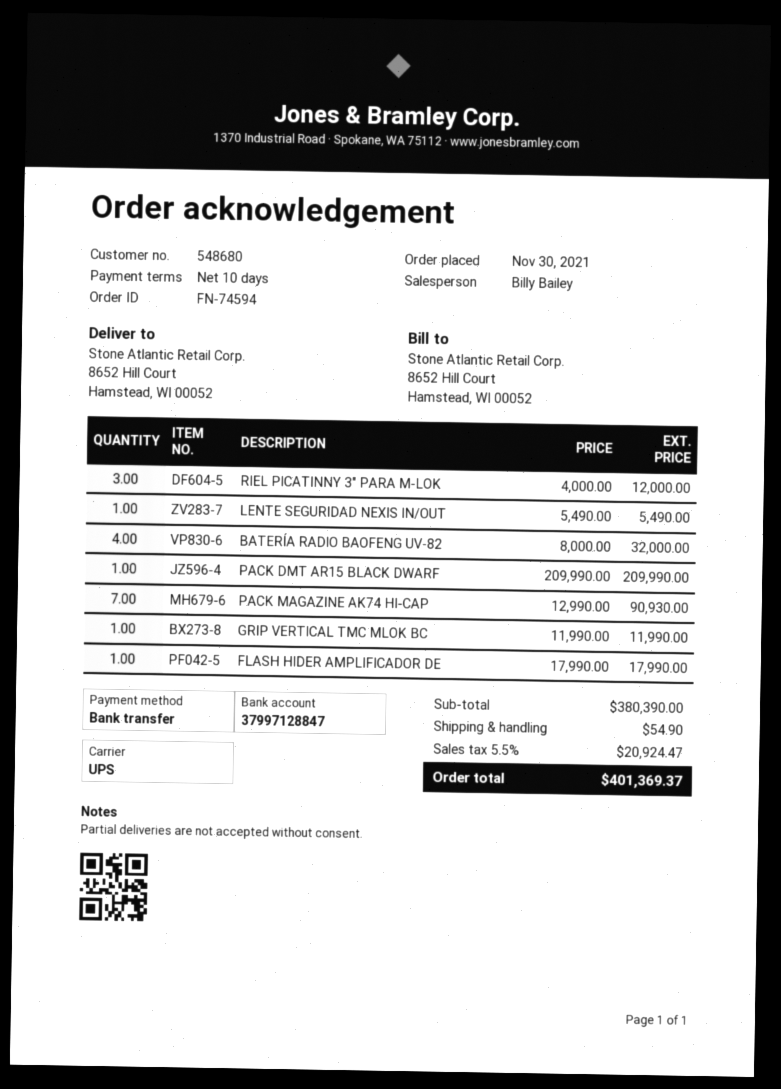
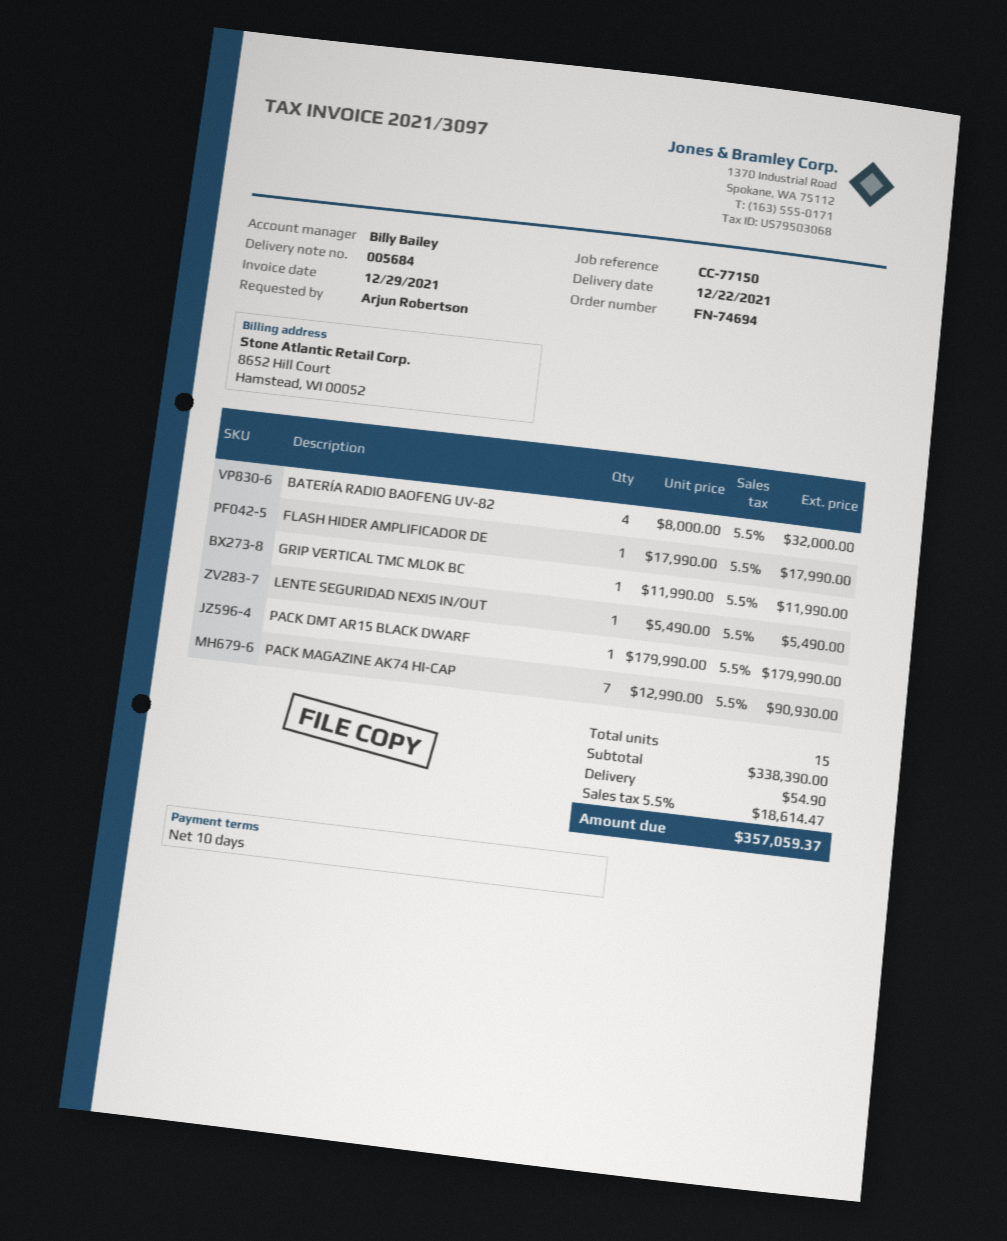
order number: FN-74594 -> FN-74694
RIEL PICATINNY 3" PARA M-LOK: 3 x 4000.00 = 12000.00 -> none
PACK DMT AR15 BLACK DWARF: 1 x 209990.00 = 209990.00 -> 1 x 179990.00 = 179990.00
subtotal: 380390.00 -> 338390.00
tax: 5.5% = 20924.47 -> 5.5% = 18614.47
total: 401369.37 -> 357059.37

